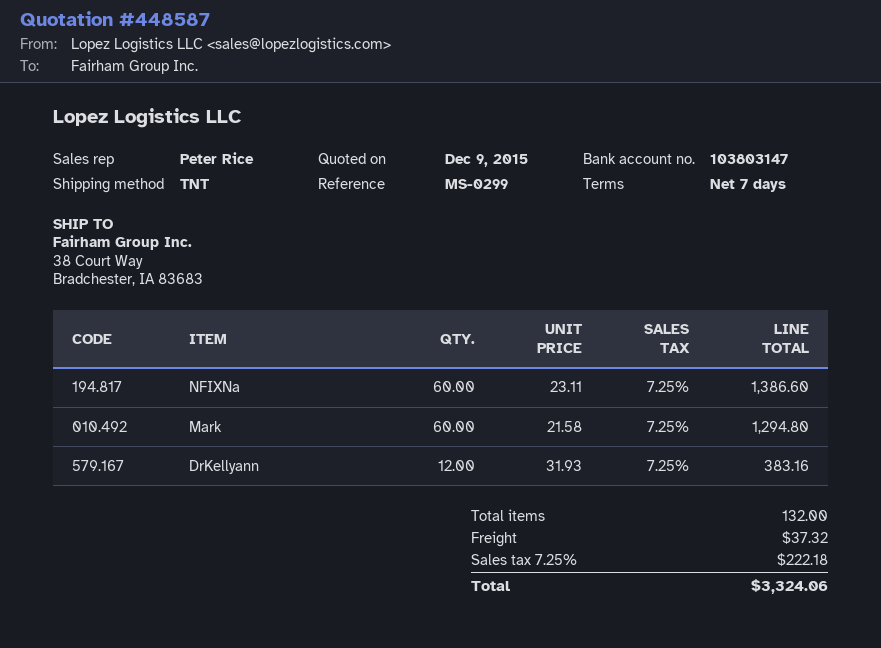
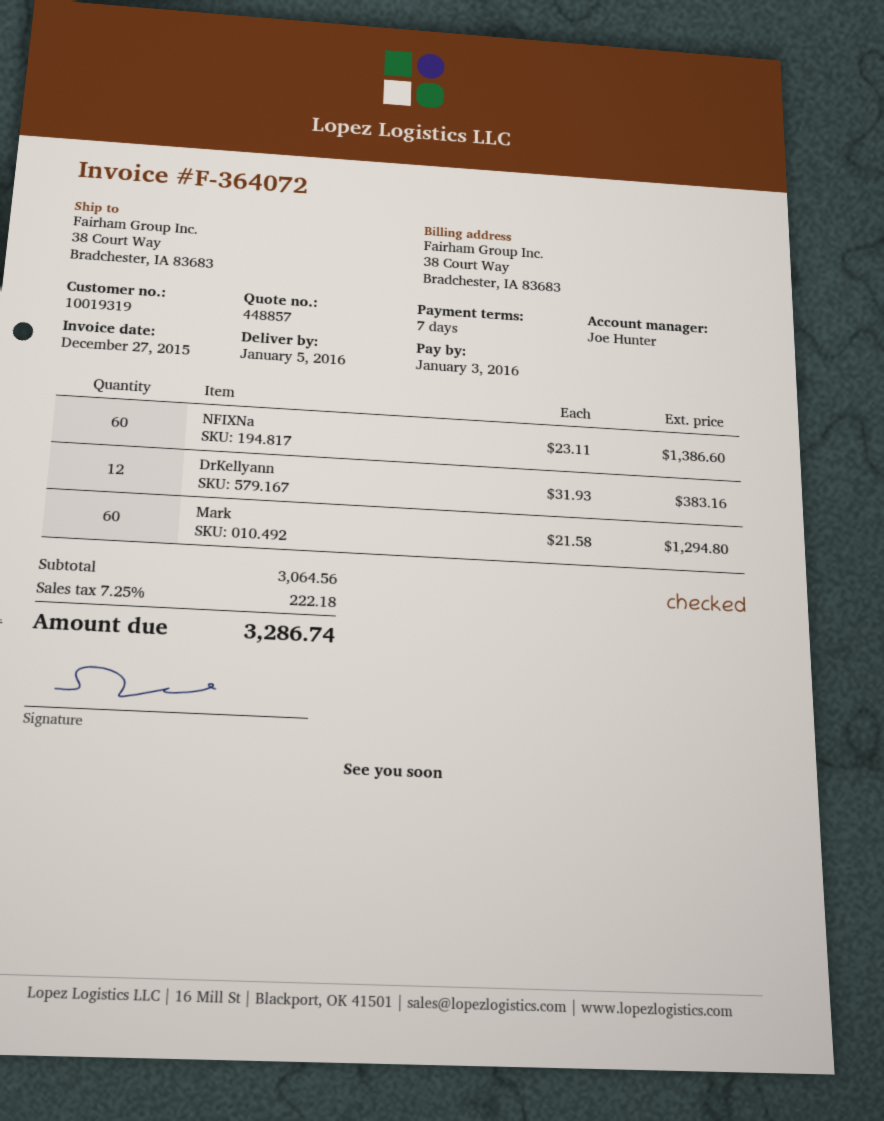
quote number: 448587 -> 448857
sales rep: Peter Rice -> Joe Hunter
shipping: 37.32 -> none
total: 3324.06 -> 3286.74

